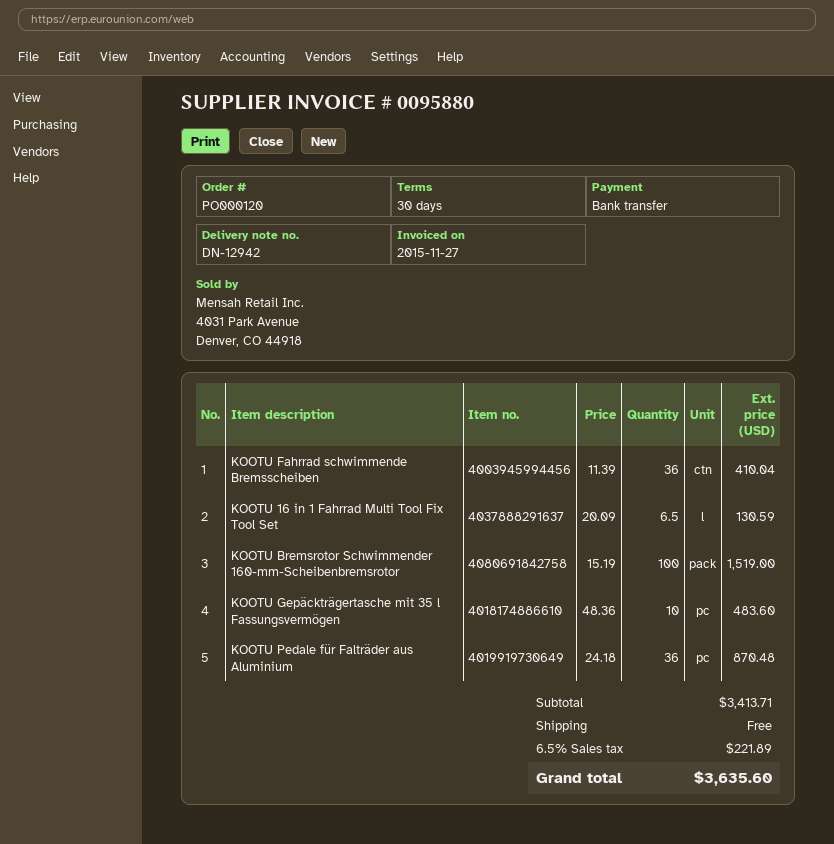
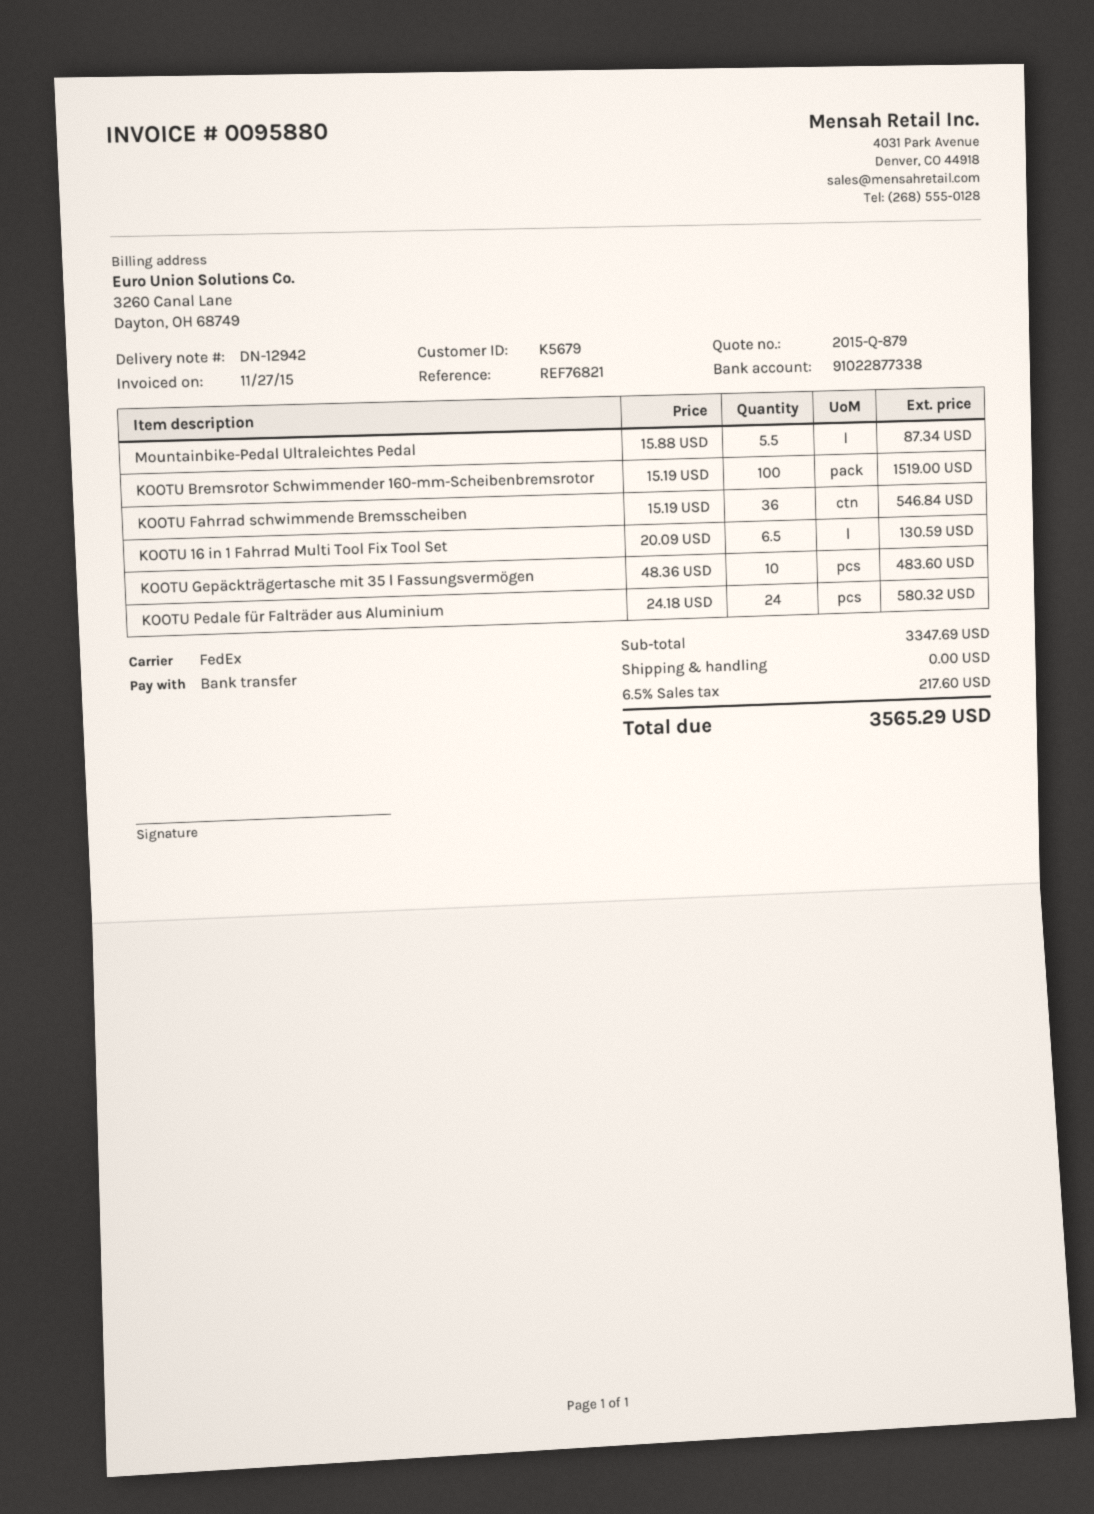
KOOTU Fahrrad schwimmende Bremsscheiben: 36 x 11.39 = 410.04 -> 36 x 15.19 = 546.84
KOOTU Pedale für Falträder aus Aluminium: 36 x 24.18 = 870.48 -> 24 x 24.18 = 580.32
Mountainbike-Pedal Ultraleichtes Pedal: none -> 5.5 x 15.88 = 87.34
subtotal: 3413.71 -> 3347.69
tax: 6.5% = 221.89 -> 6.5% = 217.60
total: 3635.60 -> 3565.29

